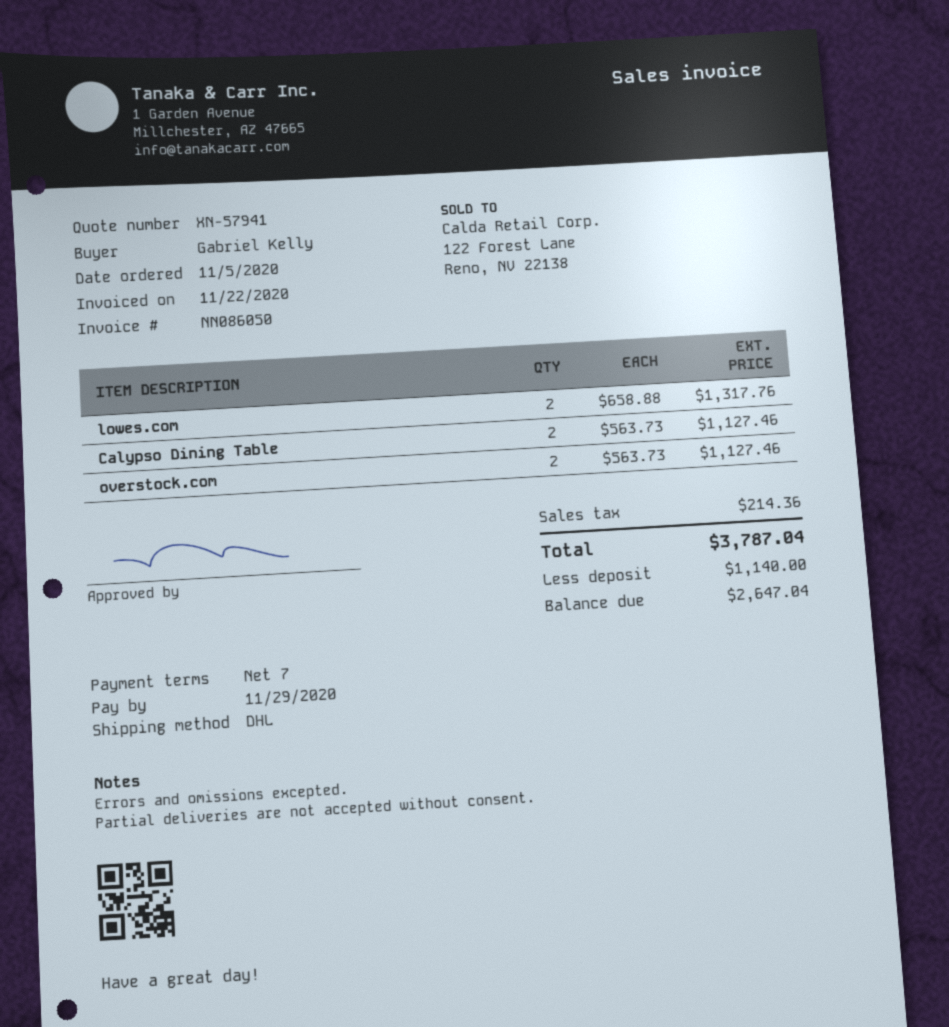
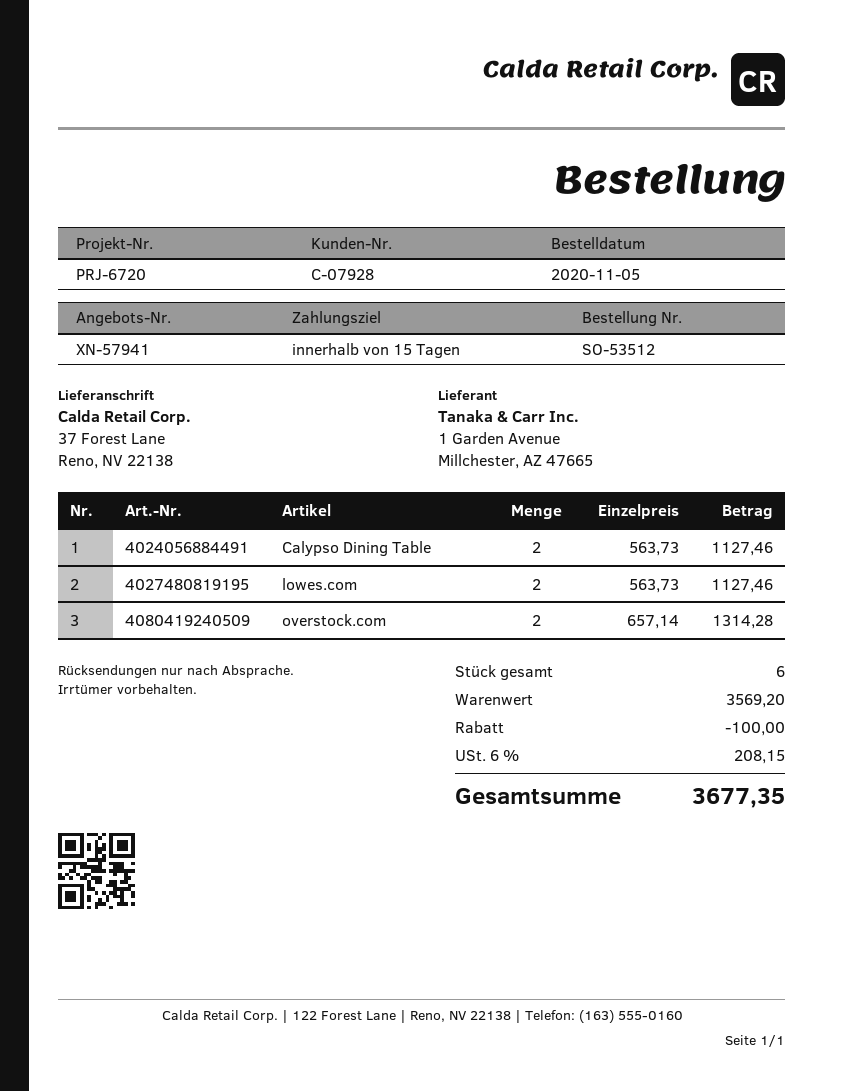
payment terms: 7 days -> 15 days
lowes.com: 2 x 658.88 = 1317.76 -> 2 x 563.73 = 1127.46
overstock.com: 2 x 563.73 = 1127.46 -> 2 x 657.14 = 1314.28
discount: none -> 100.00
tax: 214.36 -> 208.15
total: 3787.04 -> 3677.35

